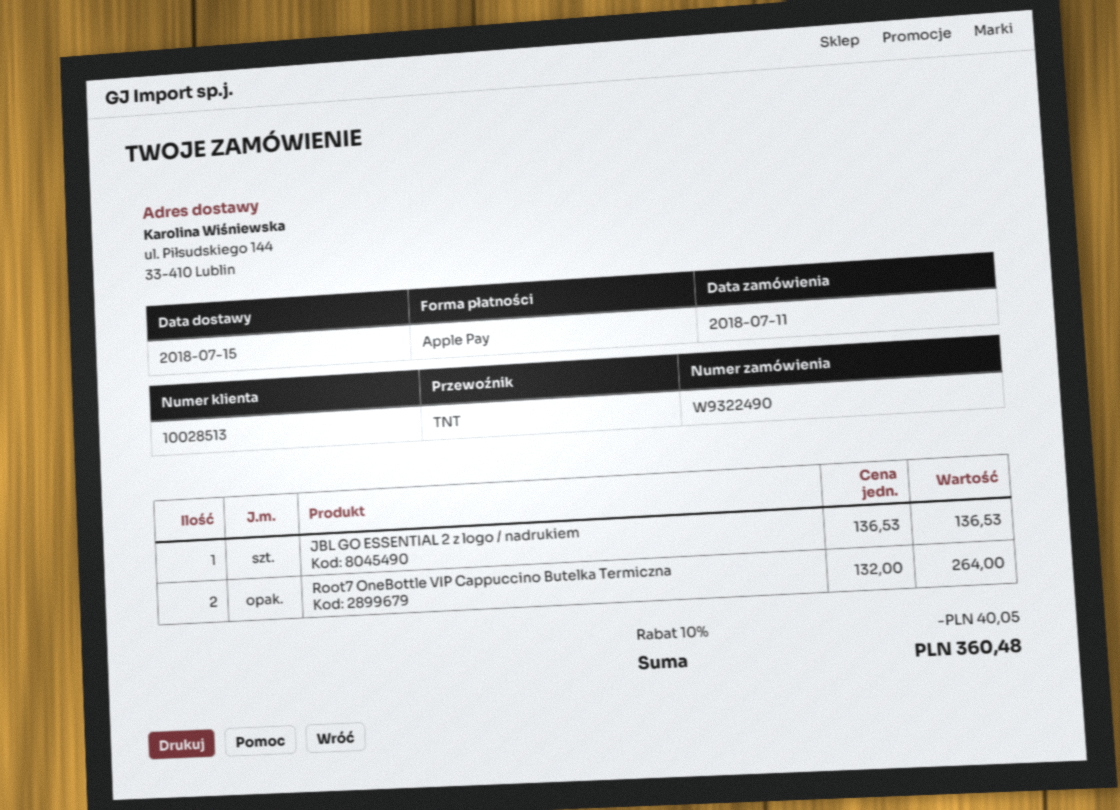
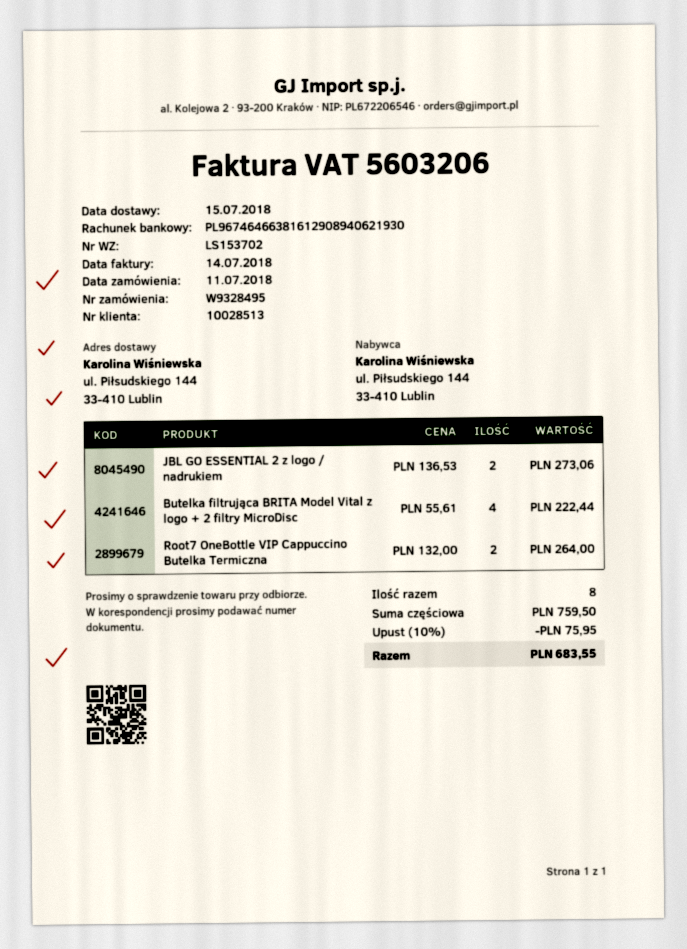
order number: W9322490 -> W9328495
JBL GO ESSENTIAL 2 z logo / nadrukiem: 1 x 136.53 = 136.53 -> 2 x 136.53 = 273.06
Butelka filtrująca BRITA Model Vital z logo + 2 filtry MicroDisc: none -> 4 x 55.61 = 222.44
discount: 10% = 40.05 -> 10% = 75.95
total: 360.48 -> 683.55

